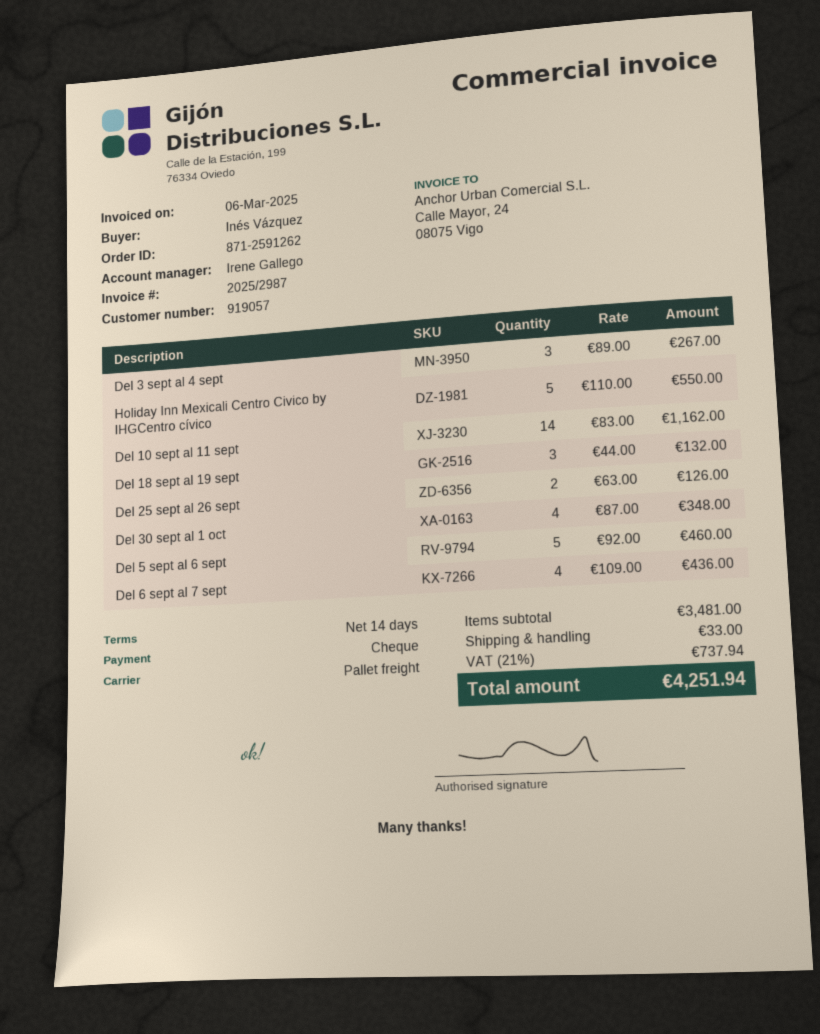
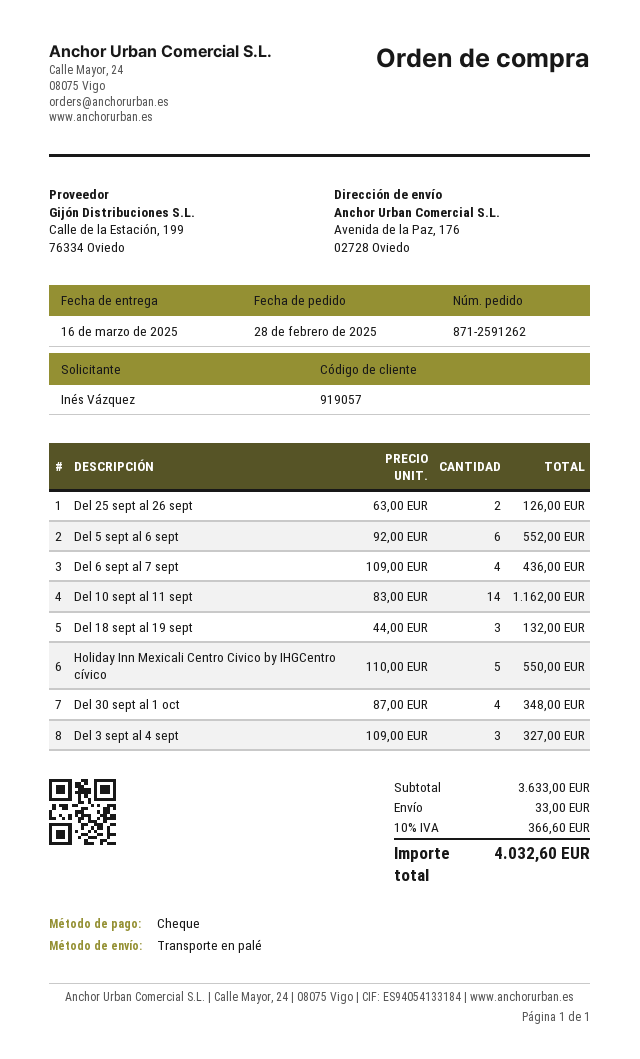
Del 3 sept al 4 sept: 3 x 89.00 = 267.00 -> 3 x 109.00 = 327.00
Del 5 sept al 6 sept: 5 x 92.00 = 460.00 -> 6 x 92.00 = 552.00
subtotal: 3481.00 -> 3633.00
tax: 21% = 737.94 -> 10% = 366.60
total: 4251.94 -> 4032.60

